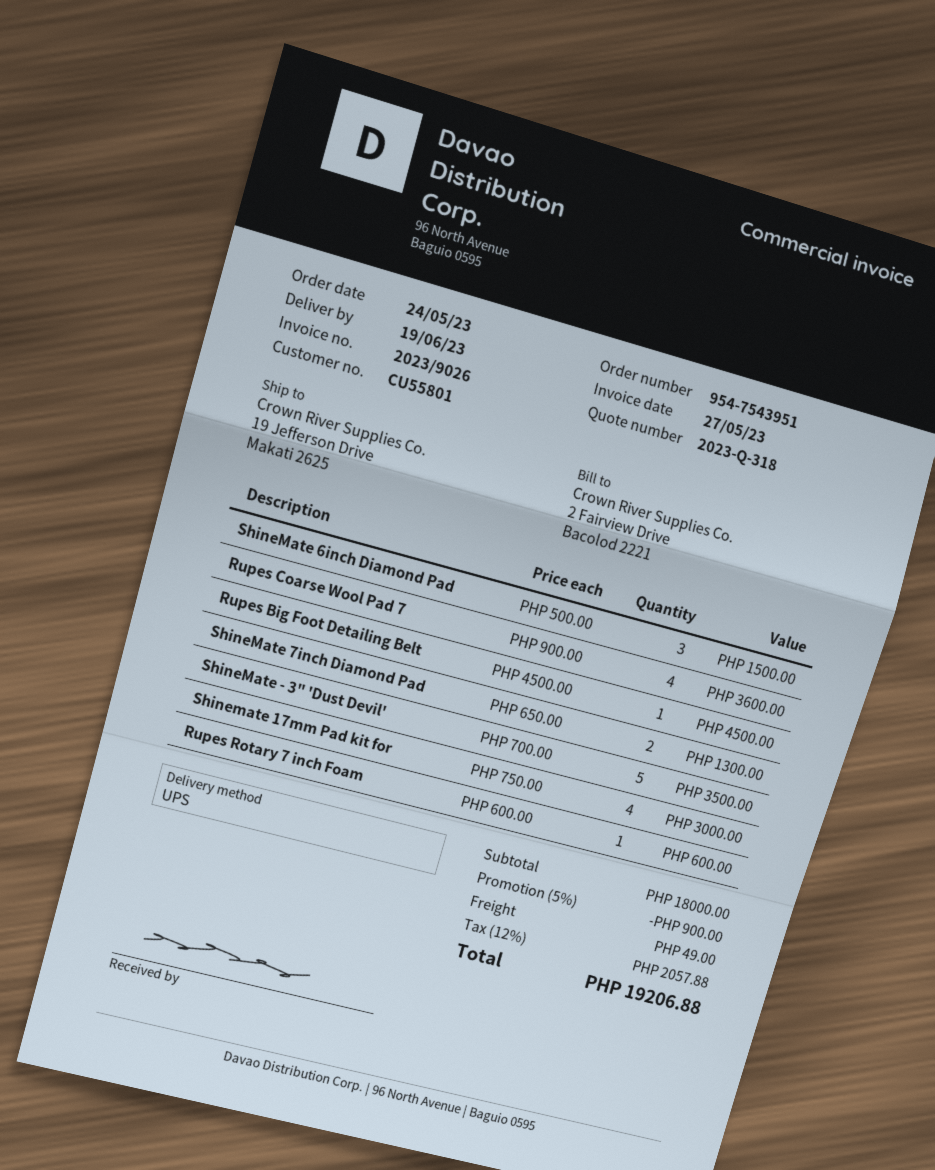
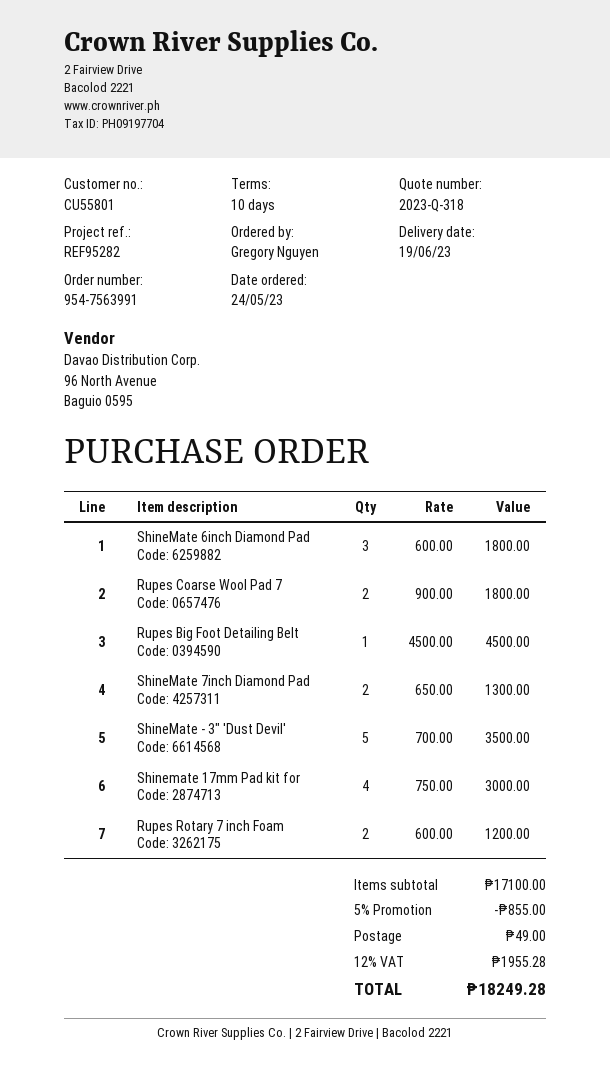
order number: 954-7543951 -> 954-7563991
ShineMate 6inch Diamond Pad: 3 x 500.00 = 1500.00 -> 3 x 600.00 = 1800.00
Rupes Coarse Wool Pad 7: 4 x 900.00 = 3600.00 -> 2 x 900.00 = 1800.00
Rupes Rotary 7 inch Foam: 1 x 600.00 = 600.00 -> 2 x 600.00 = 1200.00
subtotal: 18000.00 -> 17100.00
discount: 5% = 900.00 -> 5% = 855.00
tax: 12% = 2057.88 -> 12% = 1955.28
total: 19206.88 -> 18249.28

